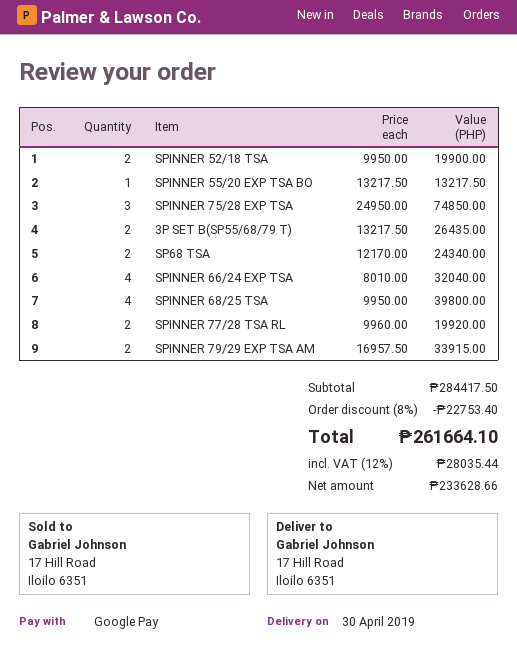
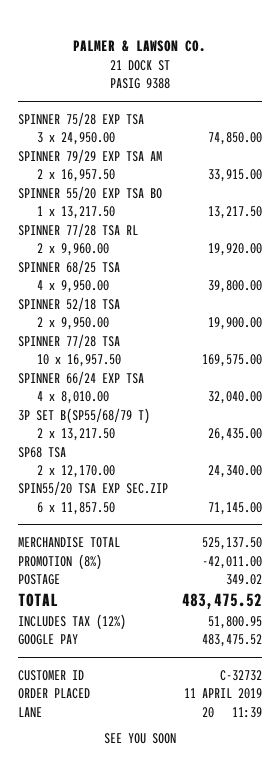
SPINNER 77/28 TSA: none -> 10 x 16957.50 = 169575.00
SPIN55/20 TSA EXP SEC.ZIP: none -> 6 x 11857.50 = 71145.00
subtotal: 284417.50 -> 525137.50
discount: 8% = 22753.40 -> 8% = 42011.00
shipping: none -> 349.02
tax: 12% = 28035.44 -> 12% = 51800.95
total: 261664.10 -> 483475.52

